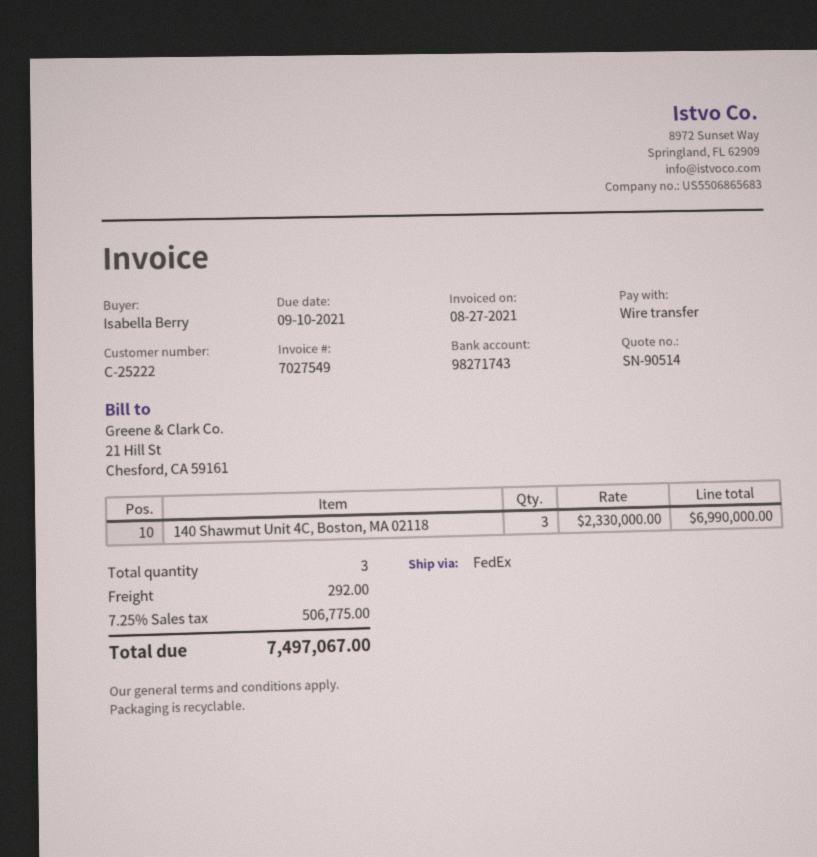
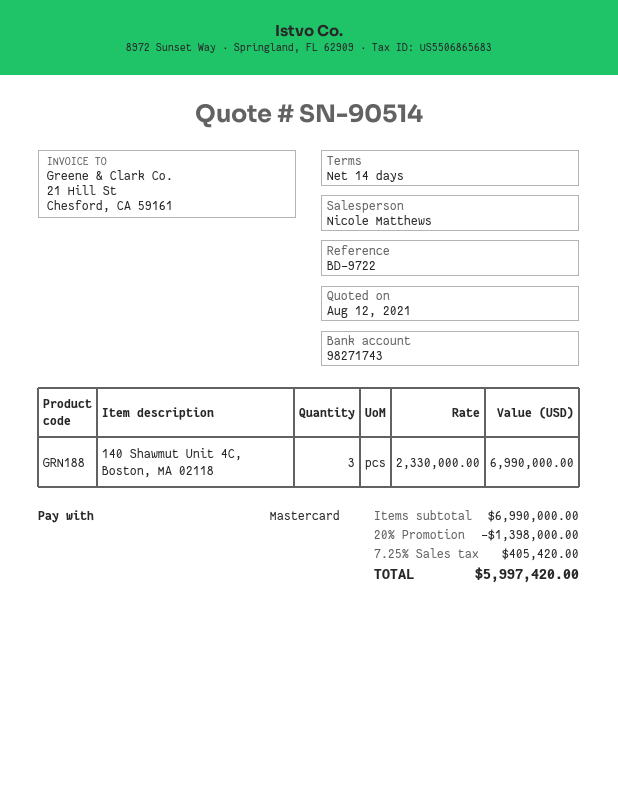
payment method: bank transfer -> Mastercard
discount: none -> 20% = 1398000.00
shipping: 292.00 -> none
tax: 7.25% = 506775.00 -> 7.25% = 405420.00
total: 7497067.00 -> 5997420.00

